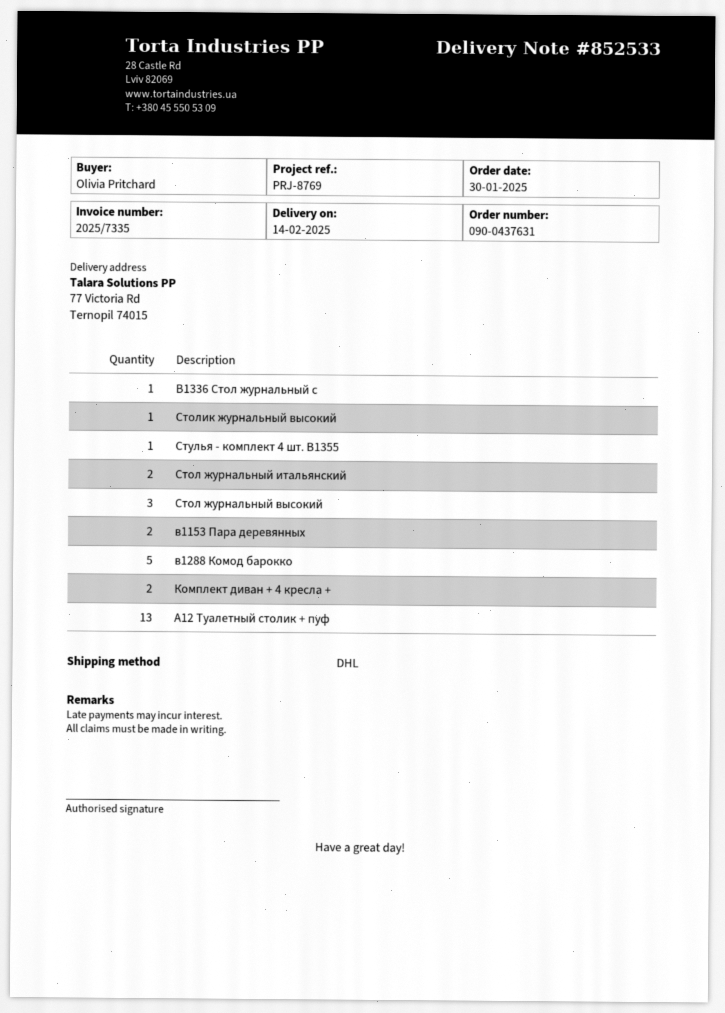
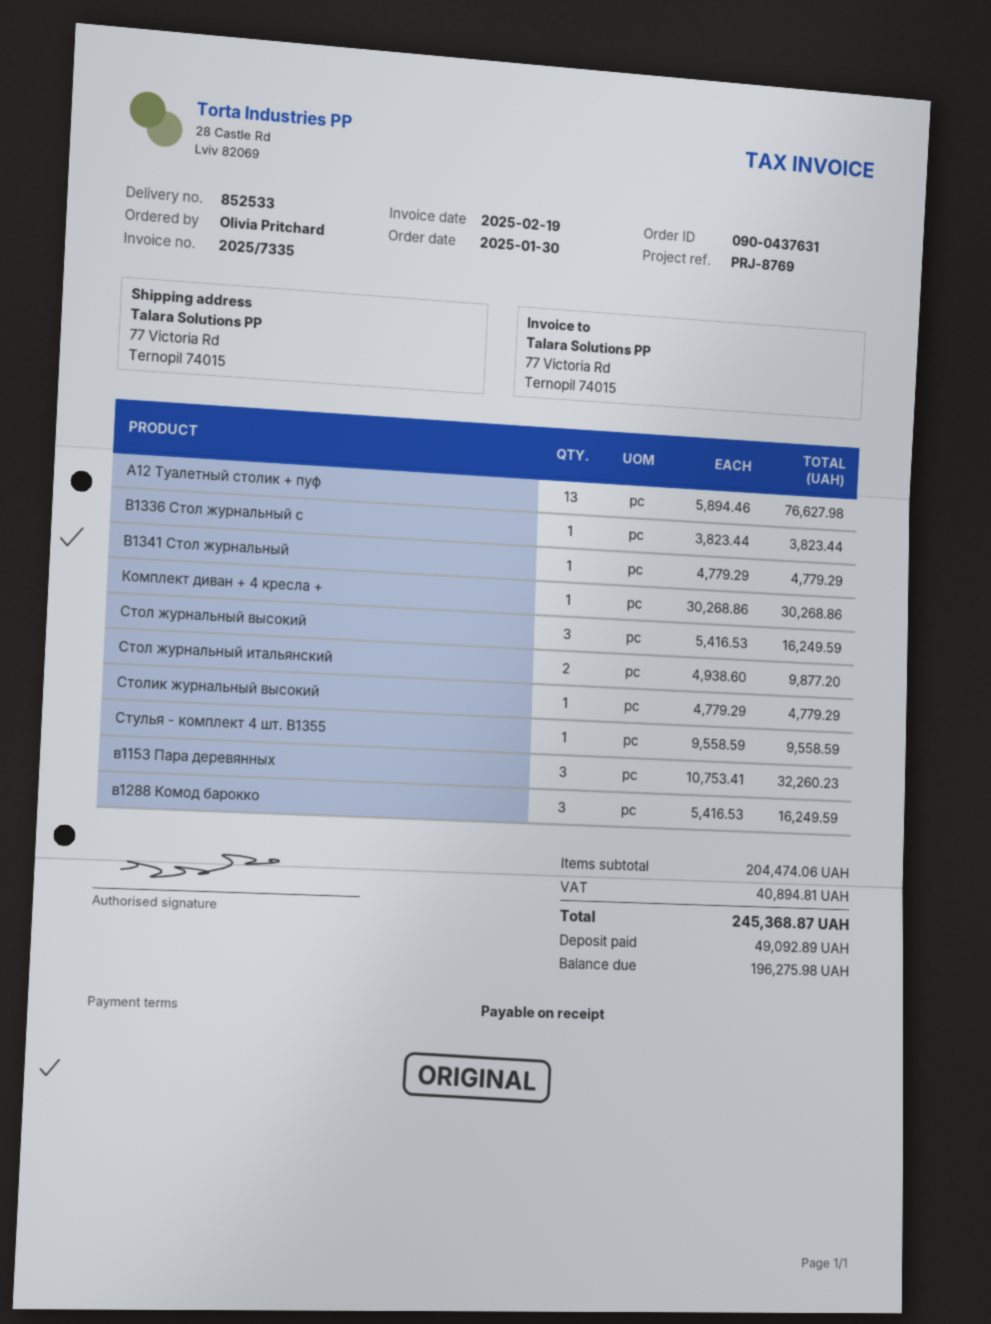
в1153 Пара деревянных: 2 -> 3
в1288 Комод барокко: 5 -> 3
Комплект диван + 4 кресла +: 2 -> 1
В1341 Стол журнальный: none -> 1

